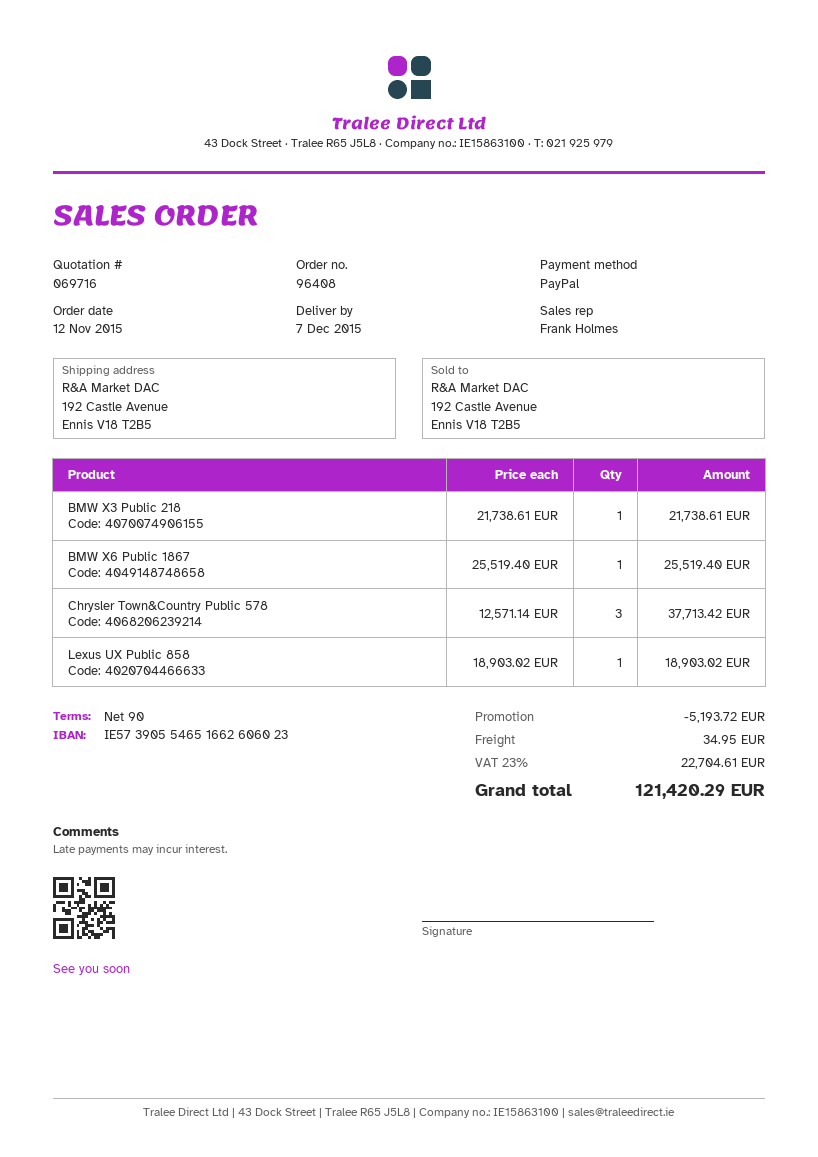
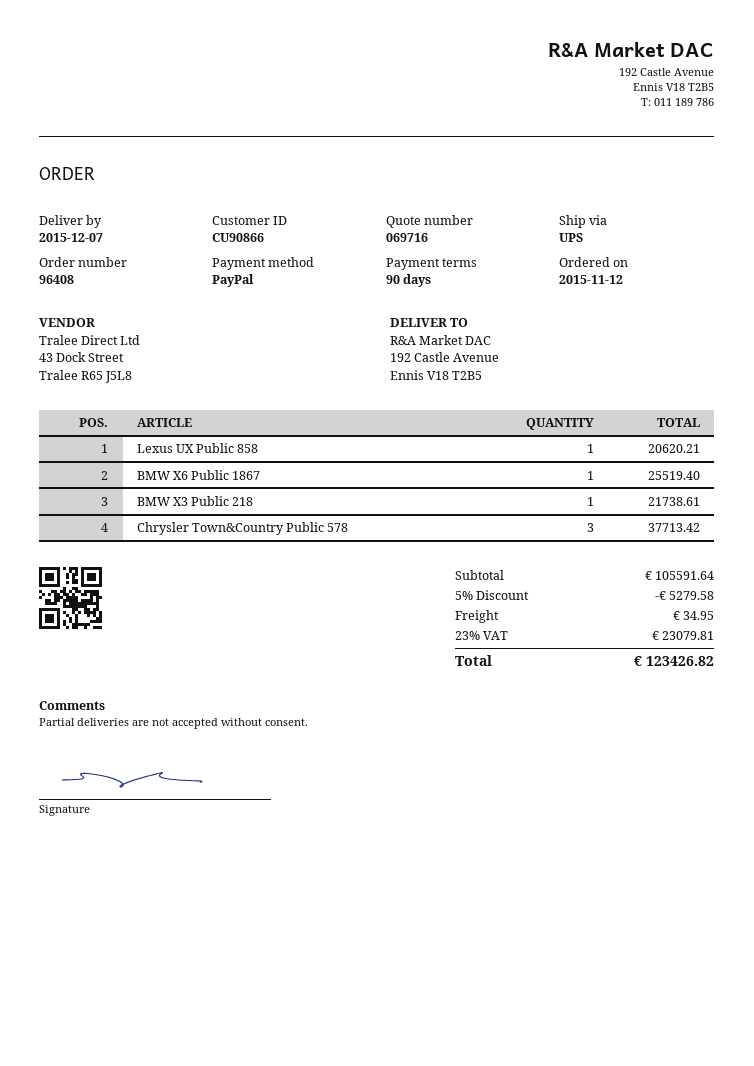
Lexus UX Public 858: 1 for 18903.02 -> 1 for 20620.21
discount: 5193.72 -> 5279.58
tax: 23% = 22704.61 -> 23% = 23079.81
total: 121420.29 -> 123426.82

